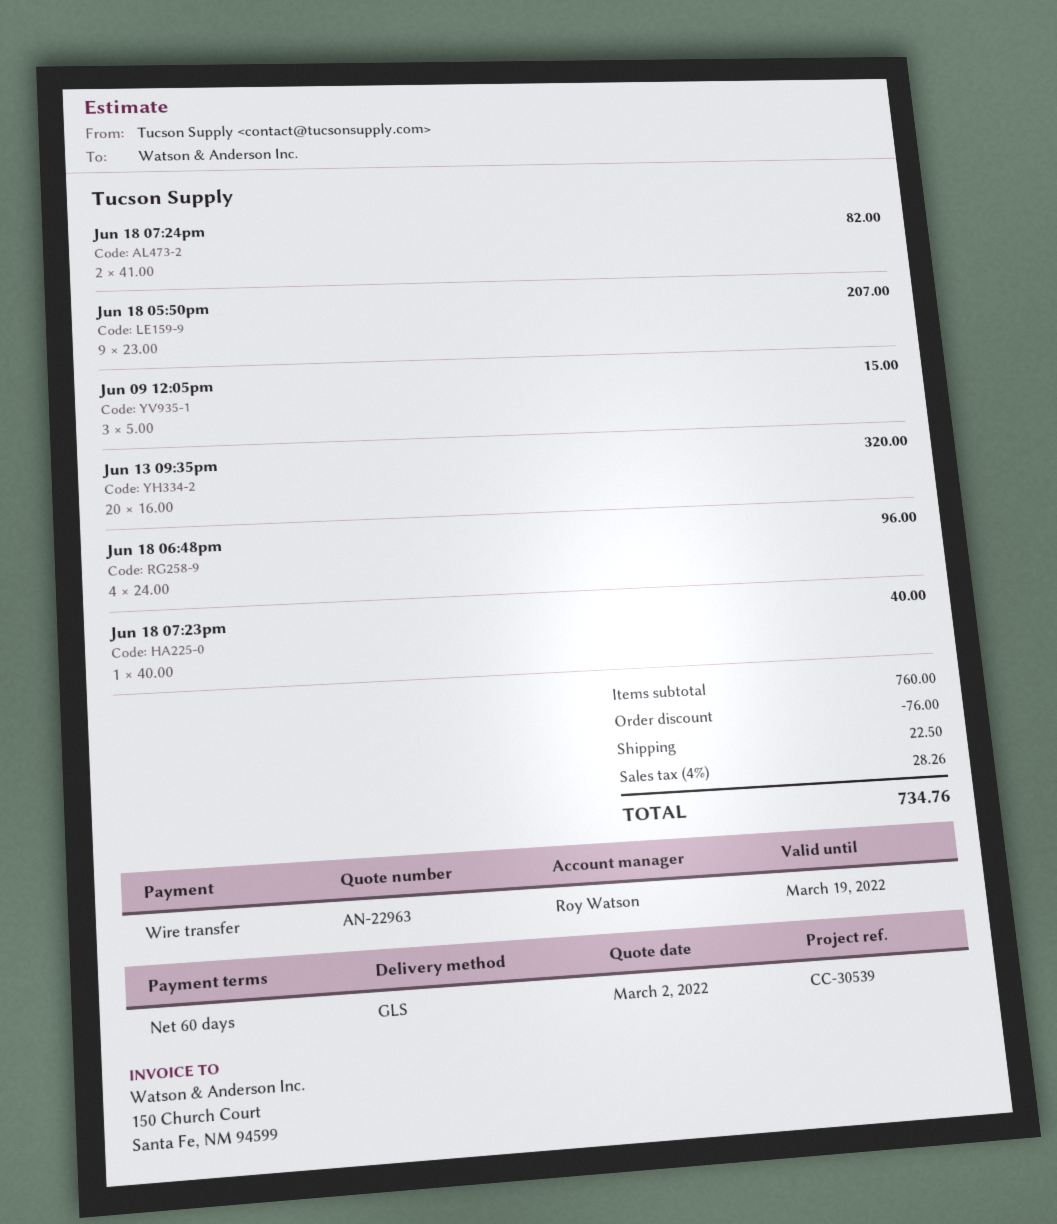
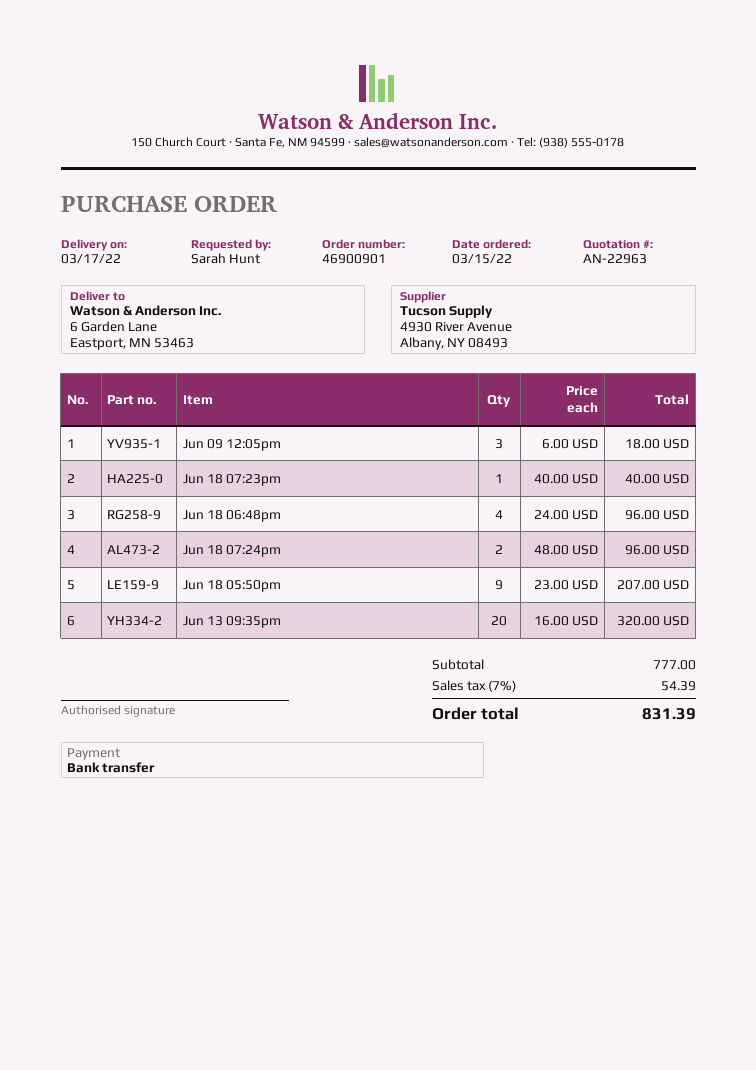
Jun 18 07:24pm: 2 x 41.00 = 82.00 -> 2 x 48.00 = 96.00
Jun 09 12:05pm: 3 x 5.00 = 15.00 -> 3 x 6.00 = 18.00
subtotal: 760.00 -> 777.00
discount: 76.00 -> none
shipping: 22.50 -> none
tax: 4% = 28.26 -> 7% = 54.39
total: 734.76 -> 831.39

